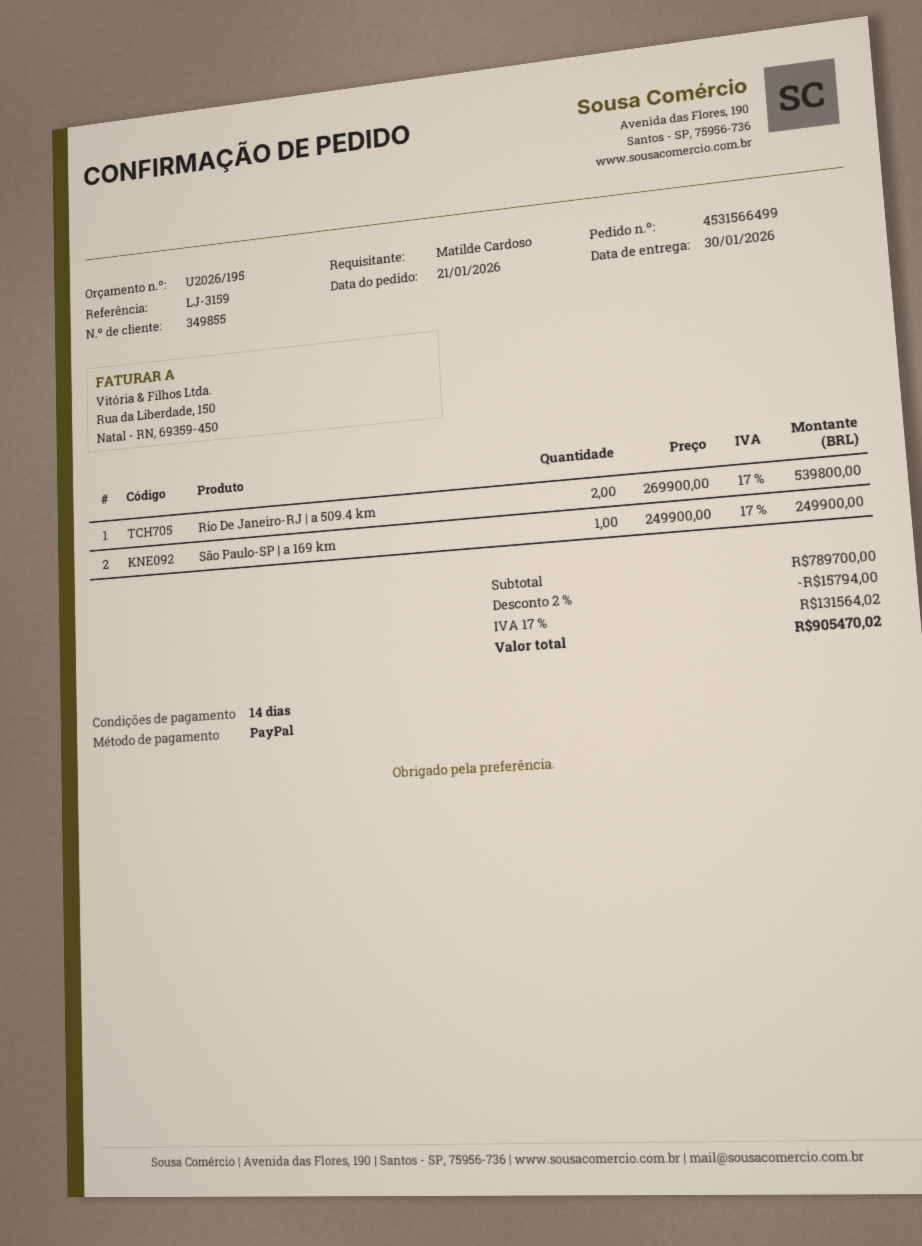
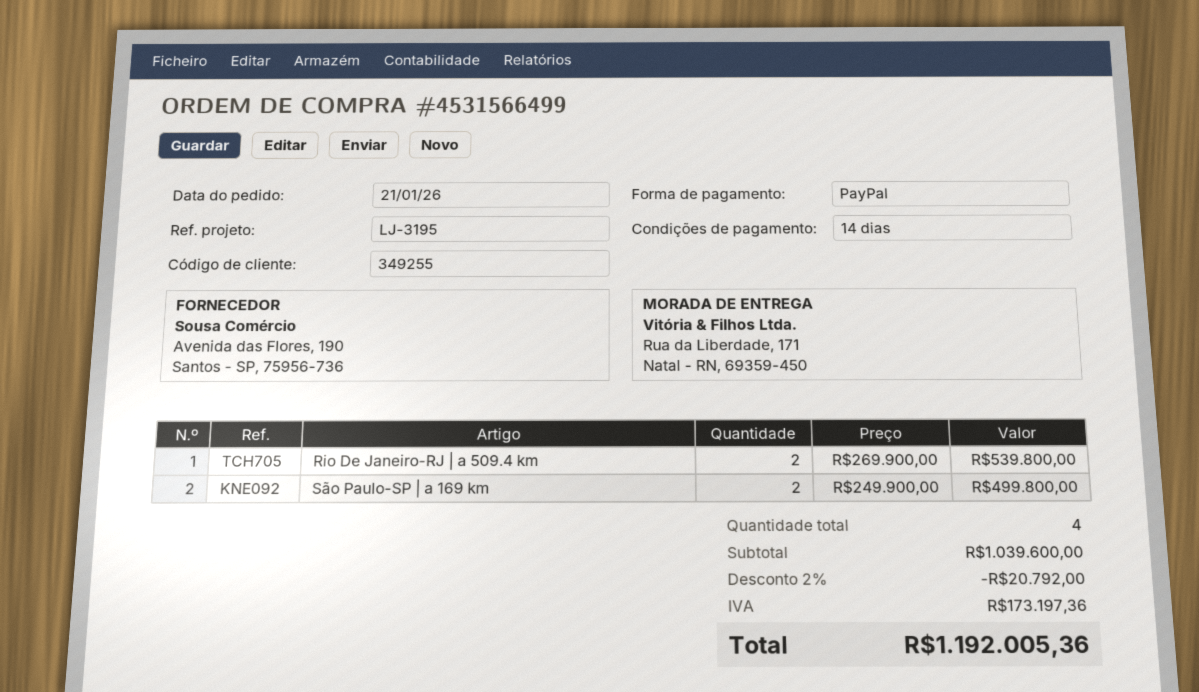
customer number: 349855 -> 349255
reference: LJ-3159 -> LJ-3195
São Paulo-SP | a 169 km: 1 x 249900.00 = 249900.00 -> 2 x 249900.00 = 499800.00
subtotal: 789700.00 -> 1039600.00
discount: 2% = 15794.00 -> 2% = 20792.00
tax: 131564.02 -> 173197.36
total: 905470.02 -> 1192005.36

